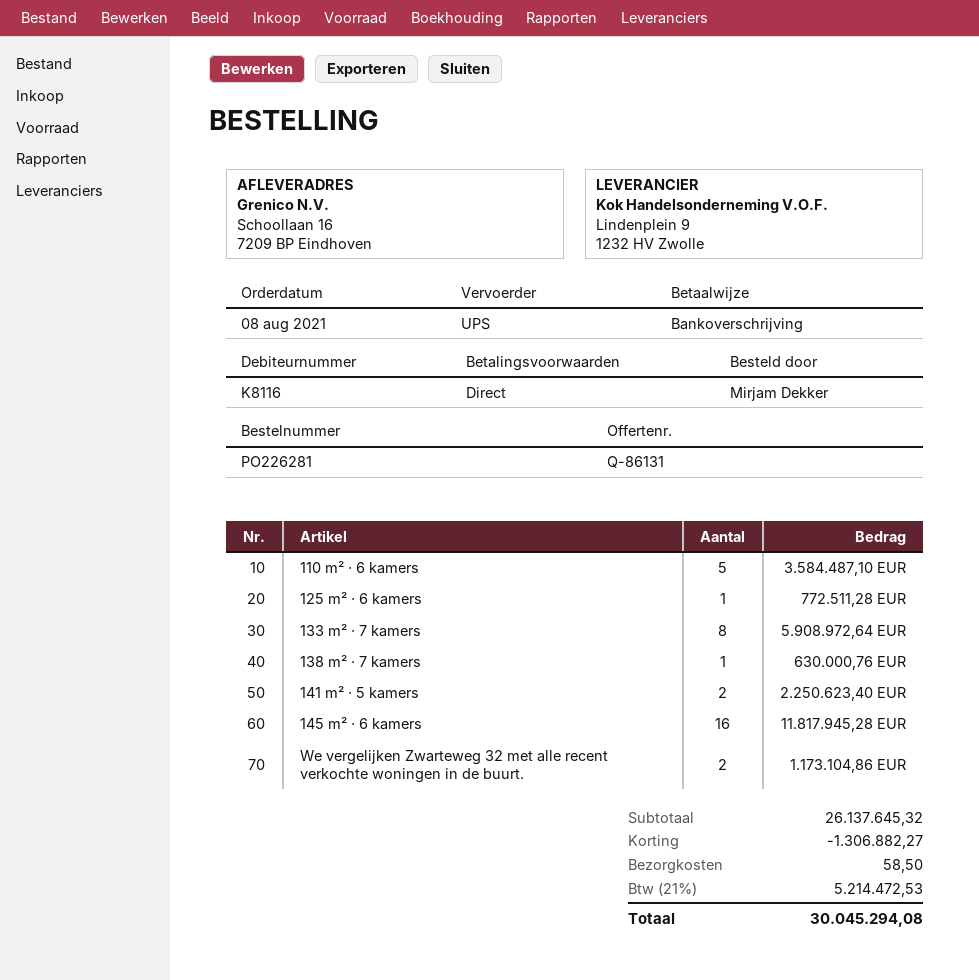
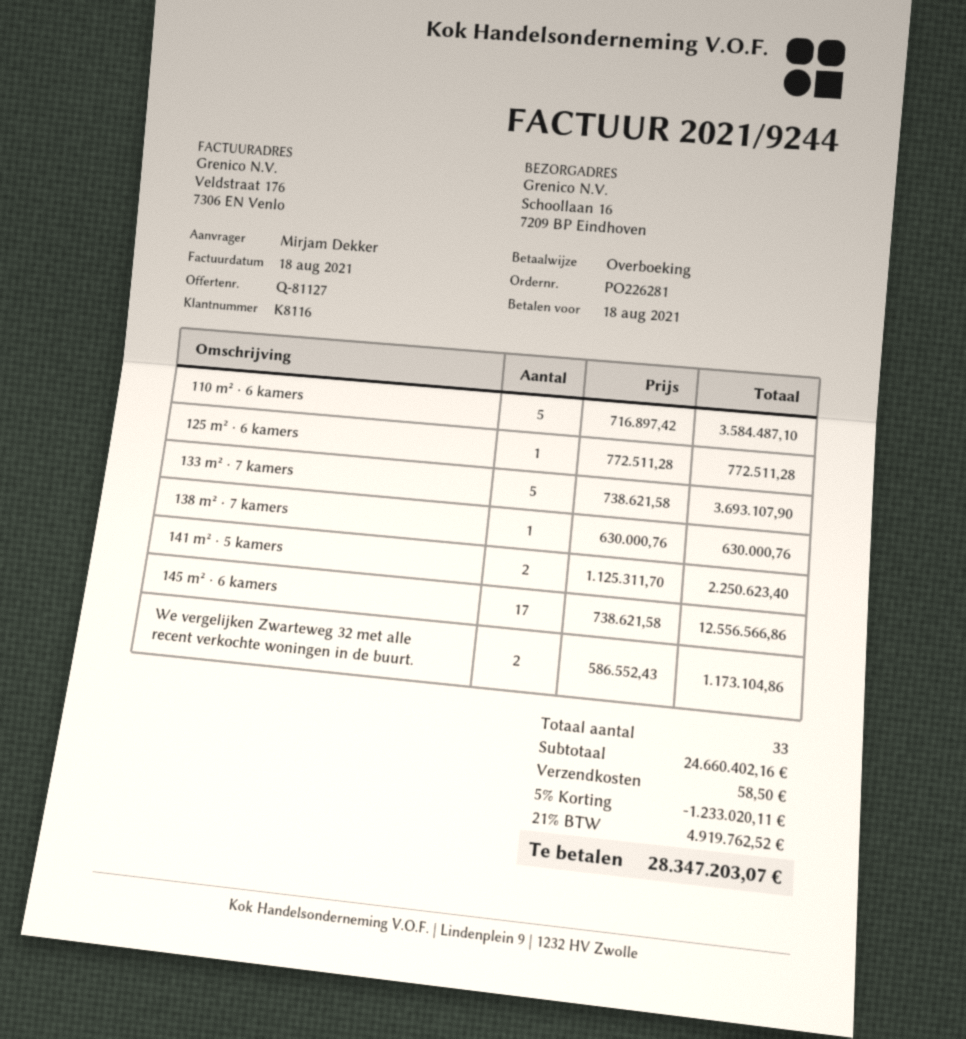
quote number: Q-86131 -> Q-81127
133 m² · 7 kamers: 8 for 5908972.64 -> 5 for 3693107.90
145 m² · 6 kamers: 16 for 11817945.28 -> 17 for 12556566.86
subtotal: 26137645.32 -> 24660402.16
discount: 1306882.27 -> 1233020.11
tax: 21% = 5214472.53 -> 21% = 4919762.52
total: 30045294.08 -> 28347203.07

